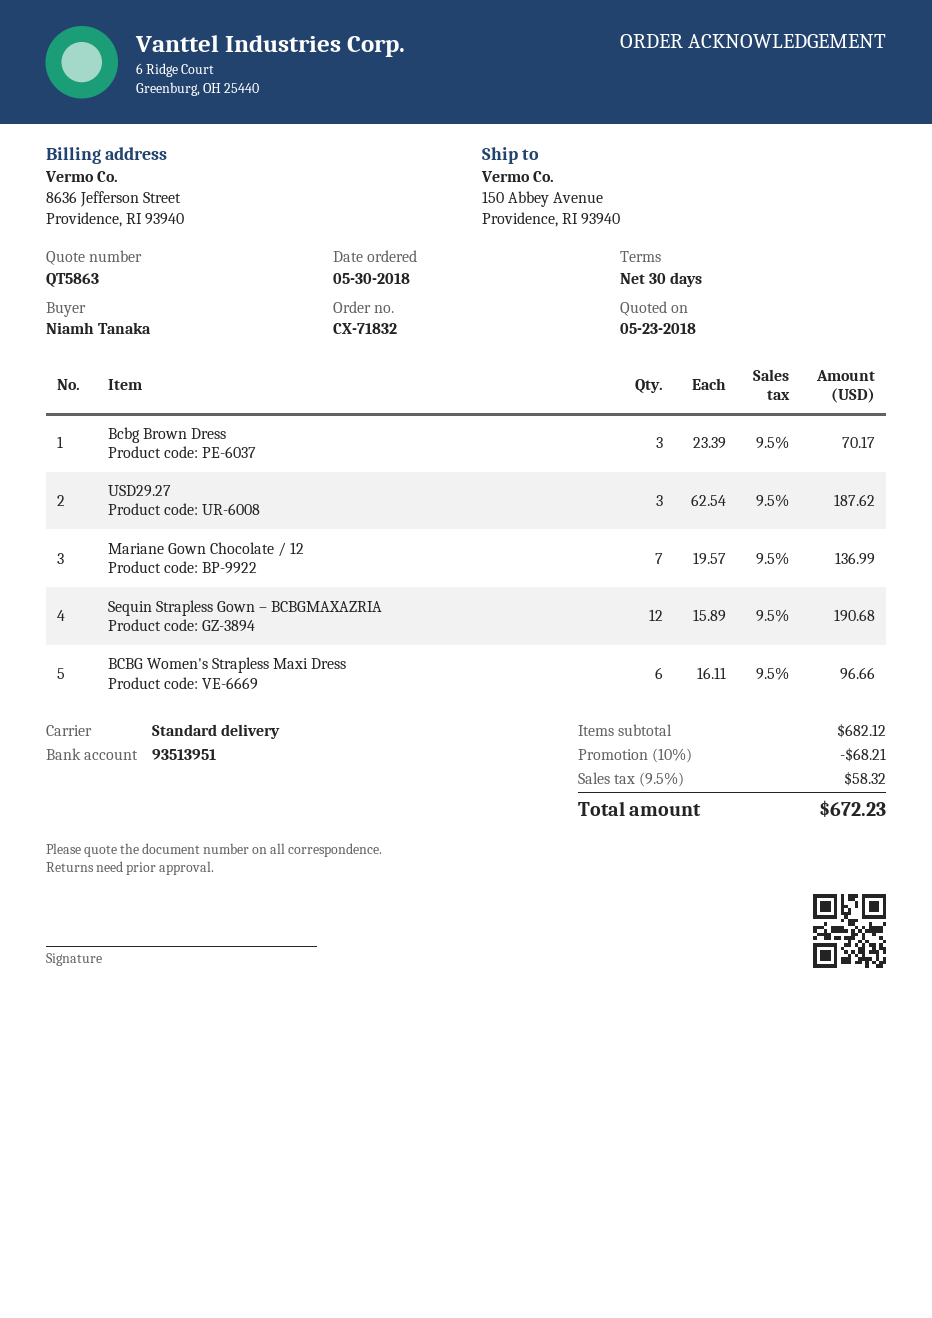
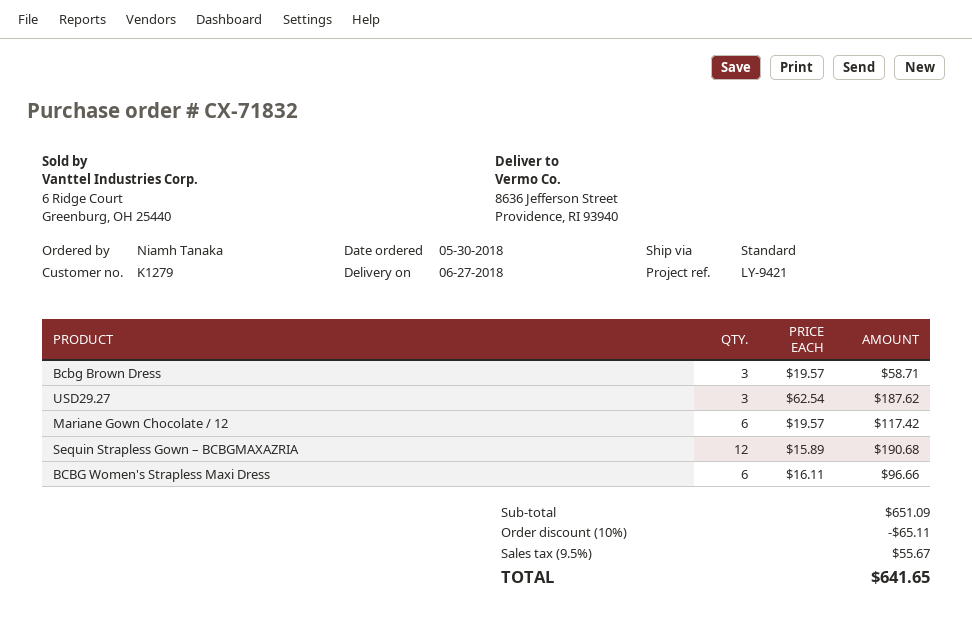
ship to: 150 Abbey Avenue, Providence, RI 93940 -> 8636 Jefferson Street, Providence, RI 93940
Bcbg Brown Dress: 3 x 23.39 = 70.17 -> 3 x 19.57 = 58.71
Mariane Gown Chocolate / 12: 7 x 19.57 = 136.99 -> 6 x 19.57 = 117.42
subtotal: 682.12 -> 651.09
discount: 10% = 68.21 -> 10% = 65.11
tax: 9.5% = 58.32 -> 9.5% = 55.67
total: 672.23 -> 641.65

